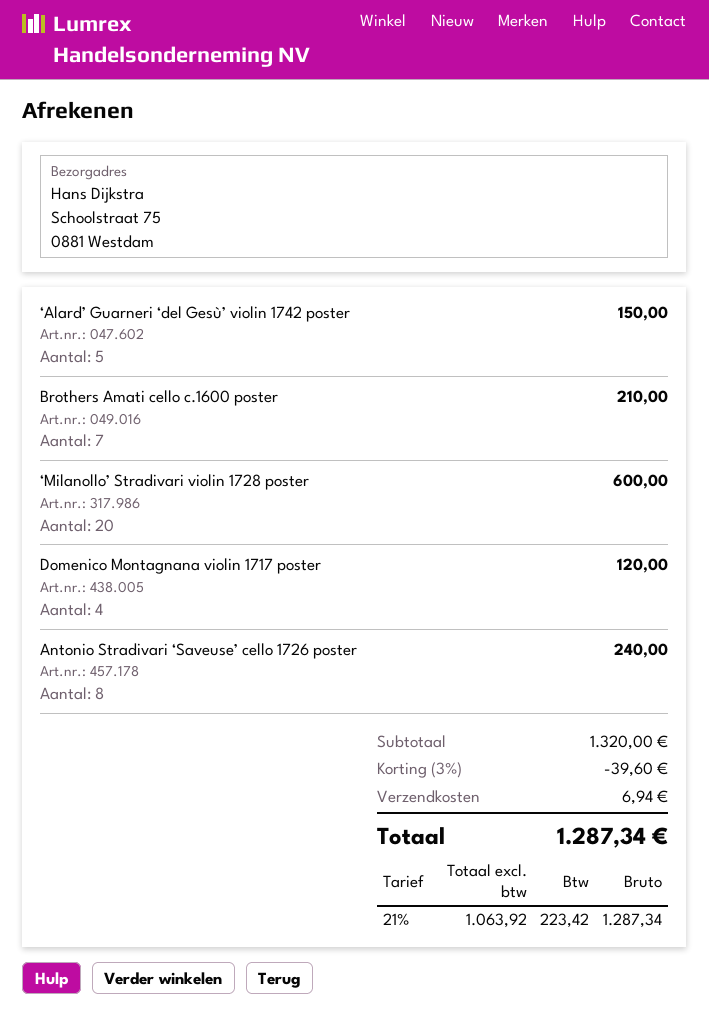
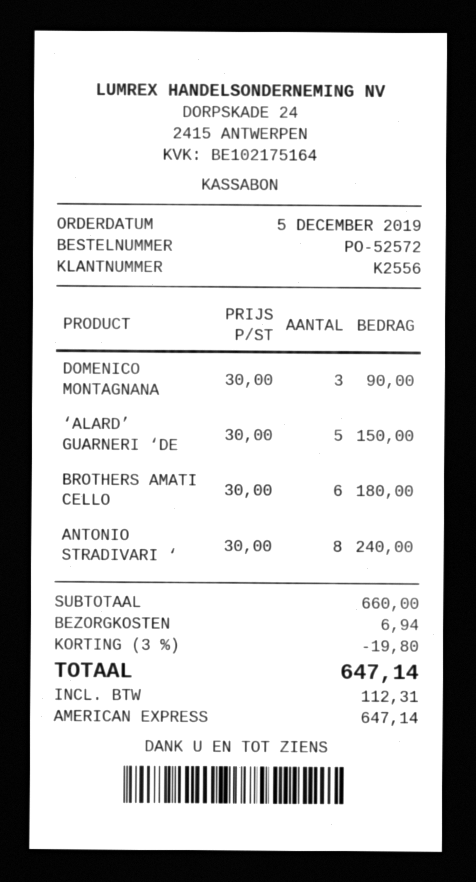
Brothers Amati cello c.1600 poster: 7 for 210.00 -> 6 for 180.00
‘Milanollo’ Stradivari violin 1728 poster: 20 for 600.00 -> none
Domenico Montagnana violin 1717 poster: 4 for 120.00 -> 3 for 90.00
subtotal: 1320.00 -> 660.00
discount: 3% = 39.60 -> 3% = 19.80
tax: 223.42 -> 112.31
total: 1287.34 -> 647.14

